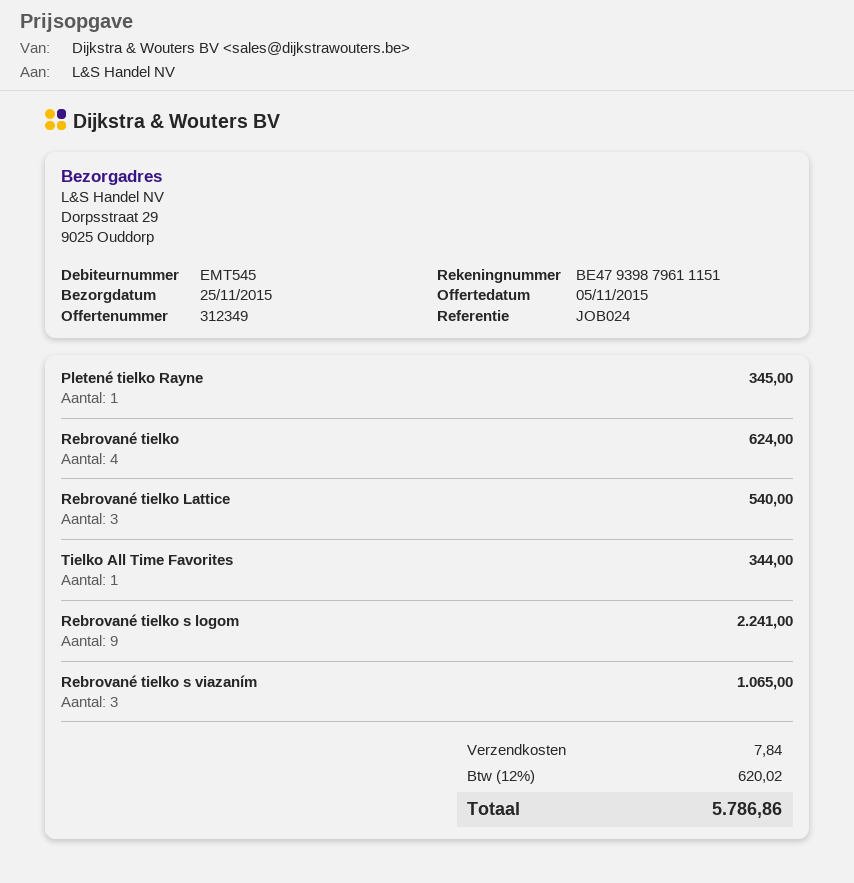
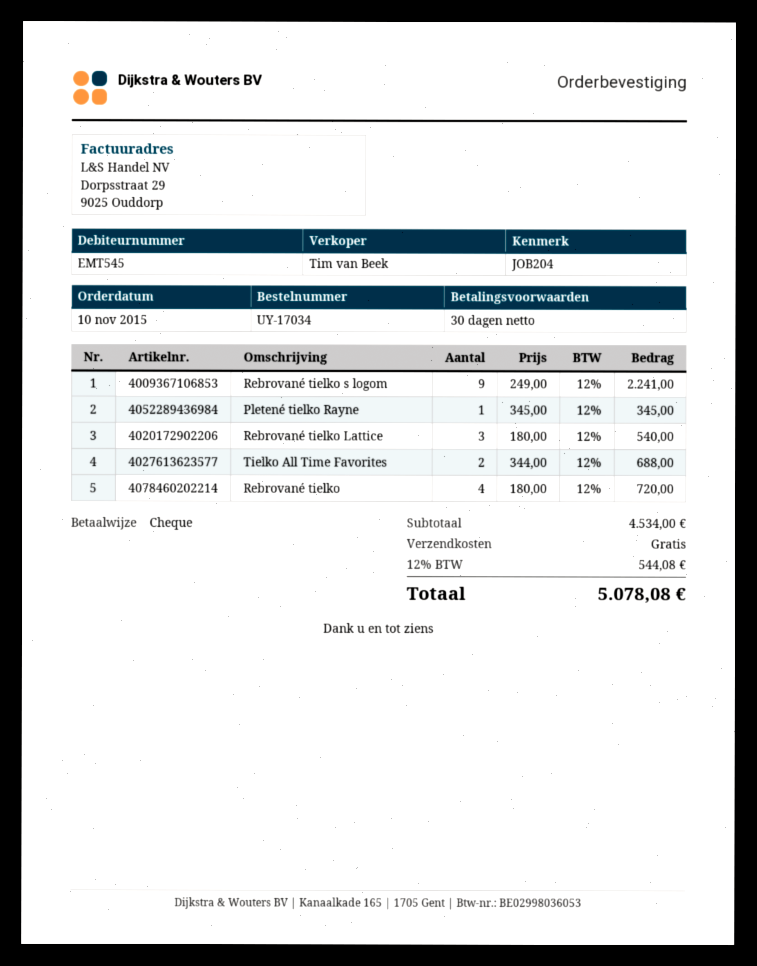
reference: JOB024 -> JOB204
Rebrované tielko: 4 for 624.00 -> 4 for 720.00
Tielko All Time Favorites: 1 for 344.00 -> 2 for 688.00
Rebrované tielko s viazaním: 3 for 1065.00 -> none
shipping: 7.84 -> 0.00
tax: 12% = 620.02 -> 12% = 544.08
total: 5786.86 -> 5078.08

